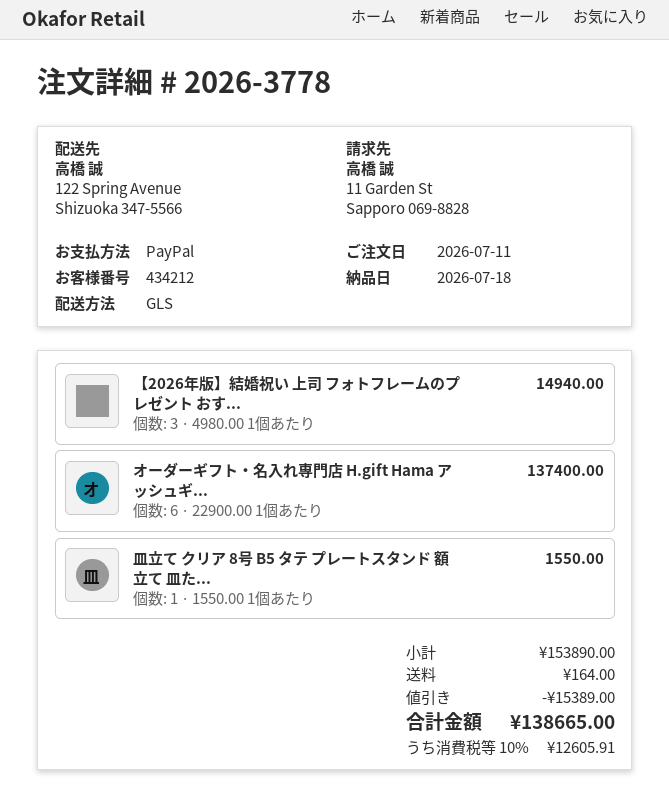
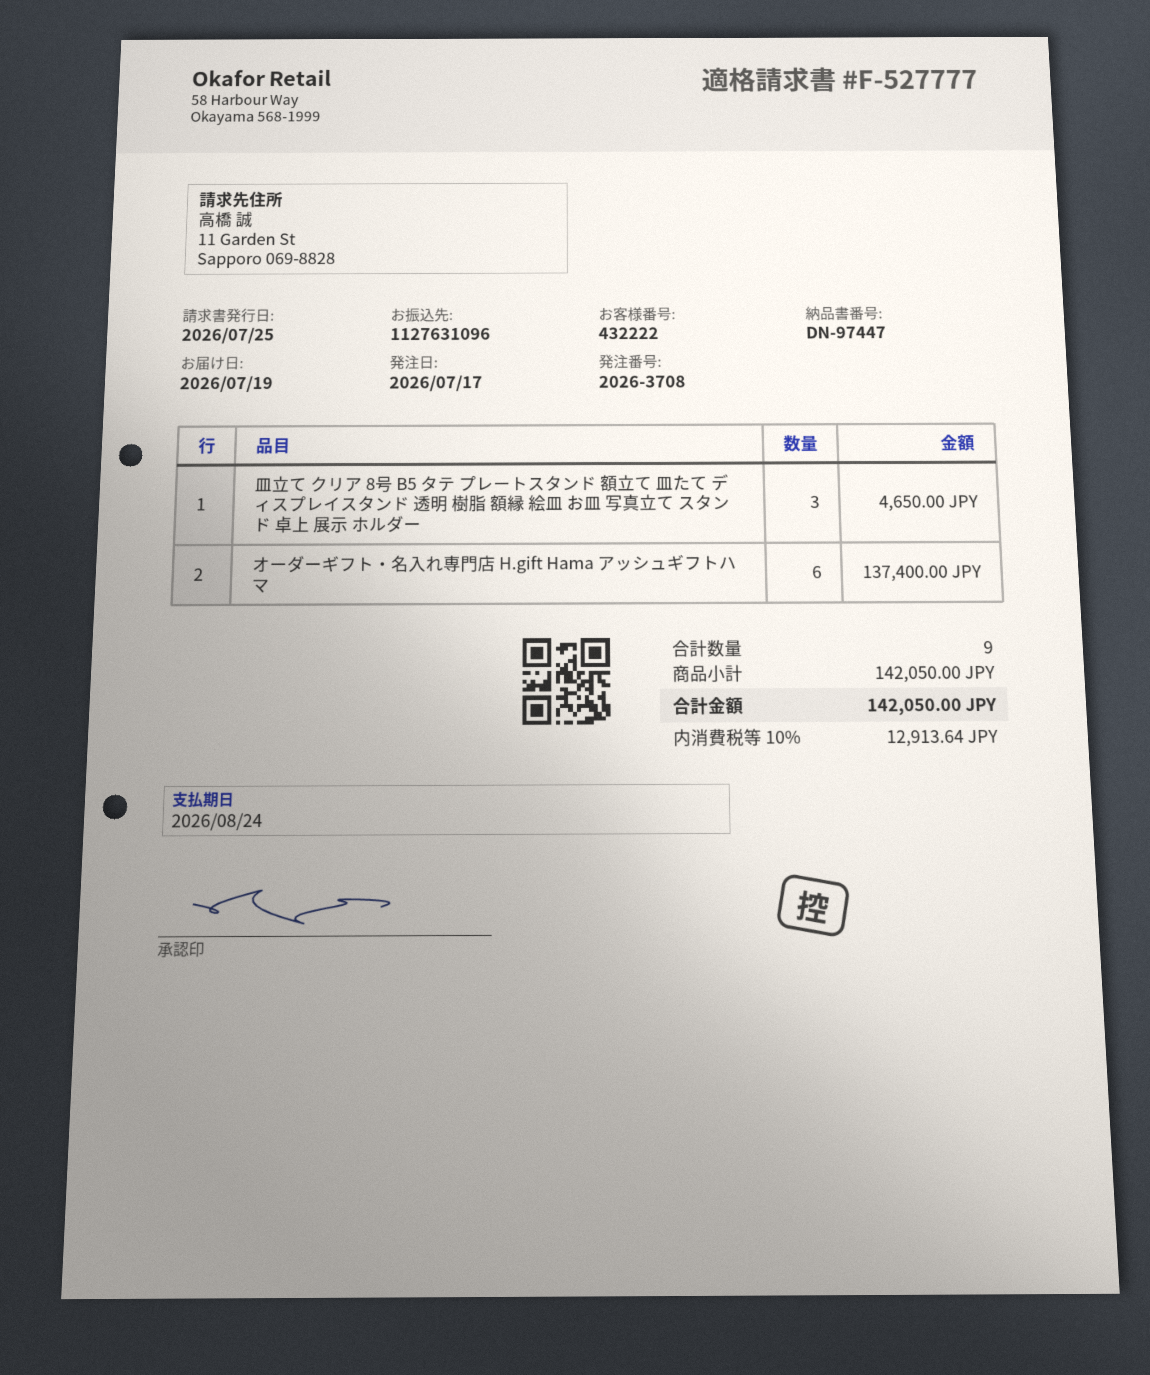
order number: 2026-3778 -> 2026-3708
order date: 2026-07-11 -> 2026-07-17
delivery date: 2026-07-18 -> 2026-07-19
customer number: 434212 -> 432222
【2026年版】結婚祝い 上司 フォトフレームのプレゼント おす...: 3 for 14940.00 -> none
皿立て クリア 8号 B5 タテ プレートスタンド 額立て 皿た...: 1 for 1550.00 -> 3 for 4650.00
subtotal: 153890.00 -> 142050.00
discount: 15389.00 -> none
shipping: 164.00 -> none
tax: 10% = 12605.91 -> 10% = 12913.64
total: 138665.00 -> 142050.00

